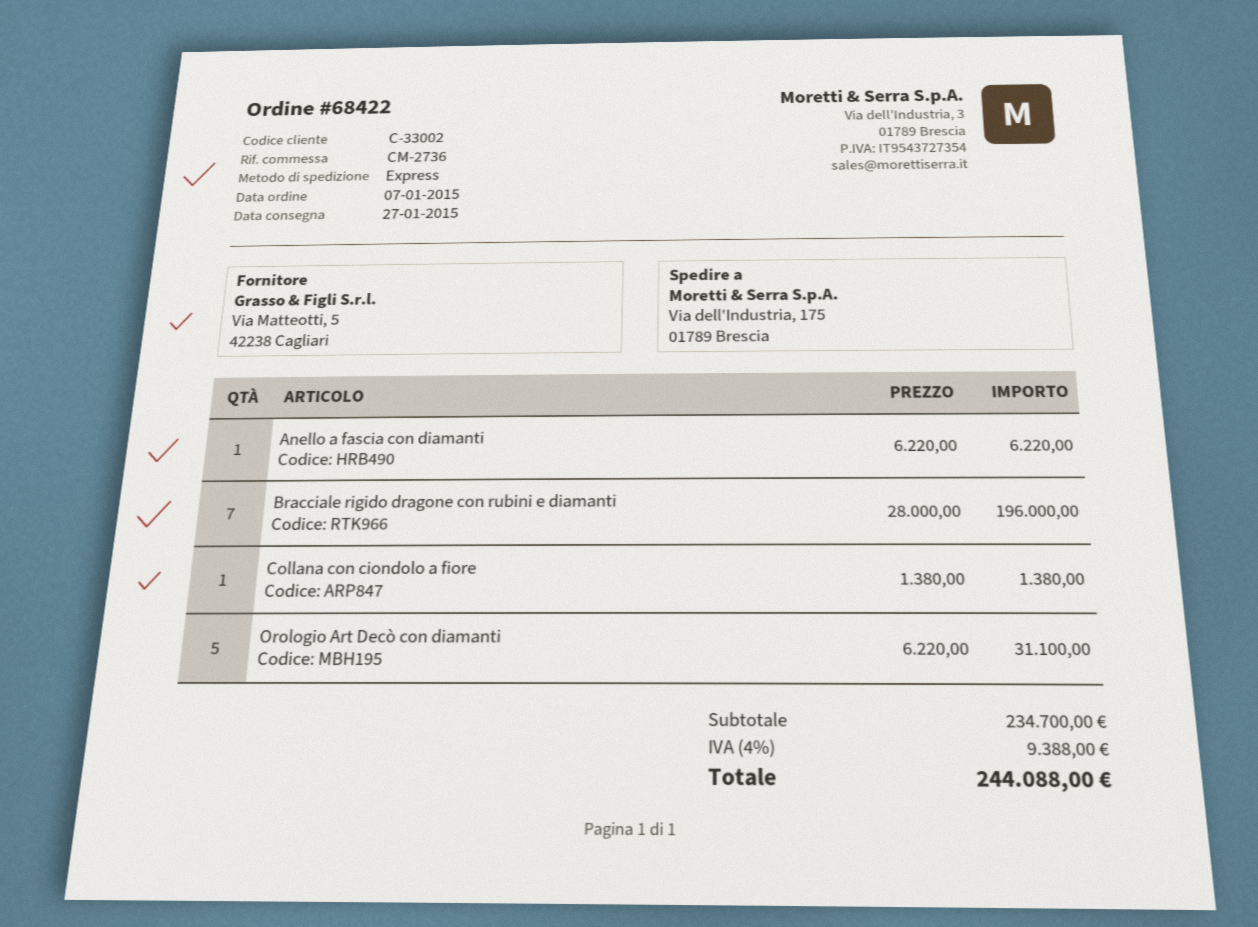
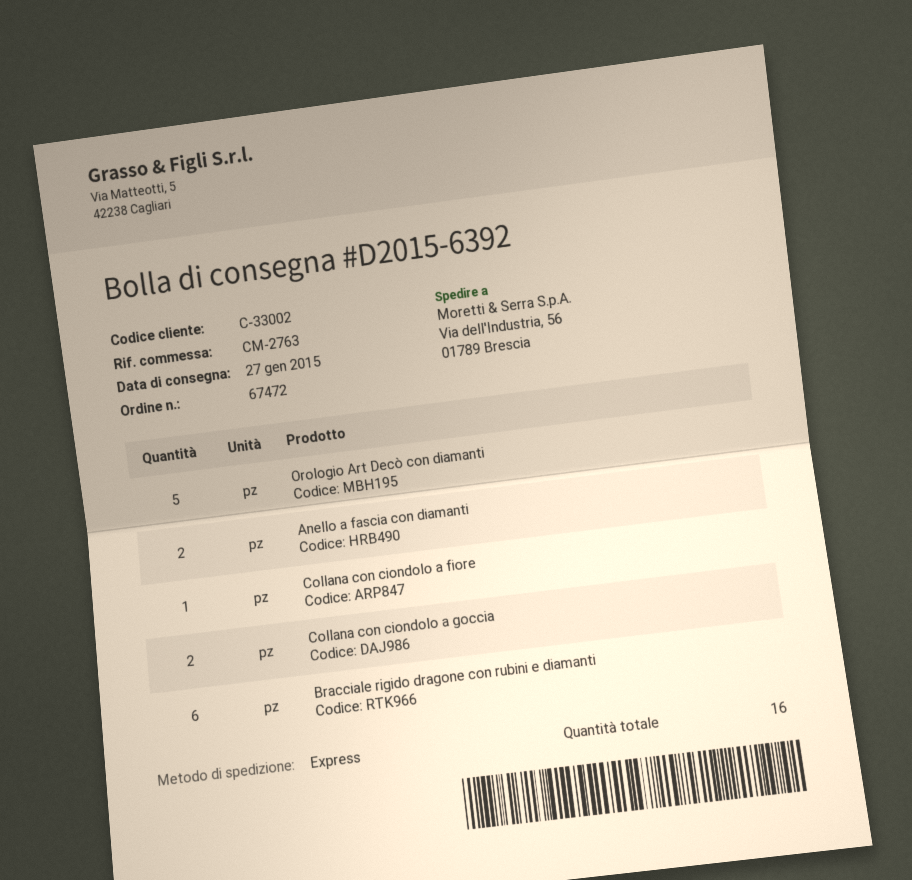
order number: 68422 -> 67472
reference: CM-2736 -> CM-2763
ship to: Via dell'Industria, 175, 01789 Brescia -> Via dell'Industria, 56, 01789 Brescia
Anello a fascia con diamanti: 1 -> 2
Bracciale rigido dragone con rubini e diamanti: 7 -> 6
Collana con ciondolo a goccia: none -> 2

